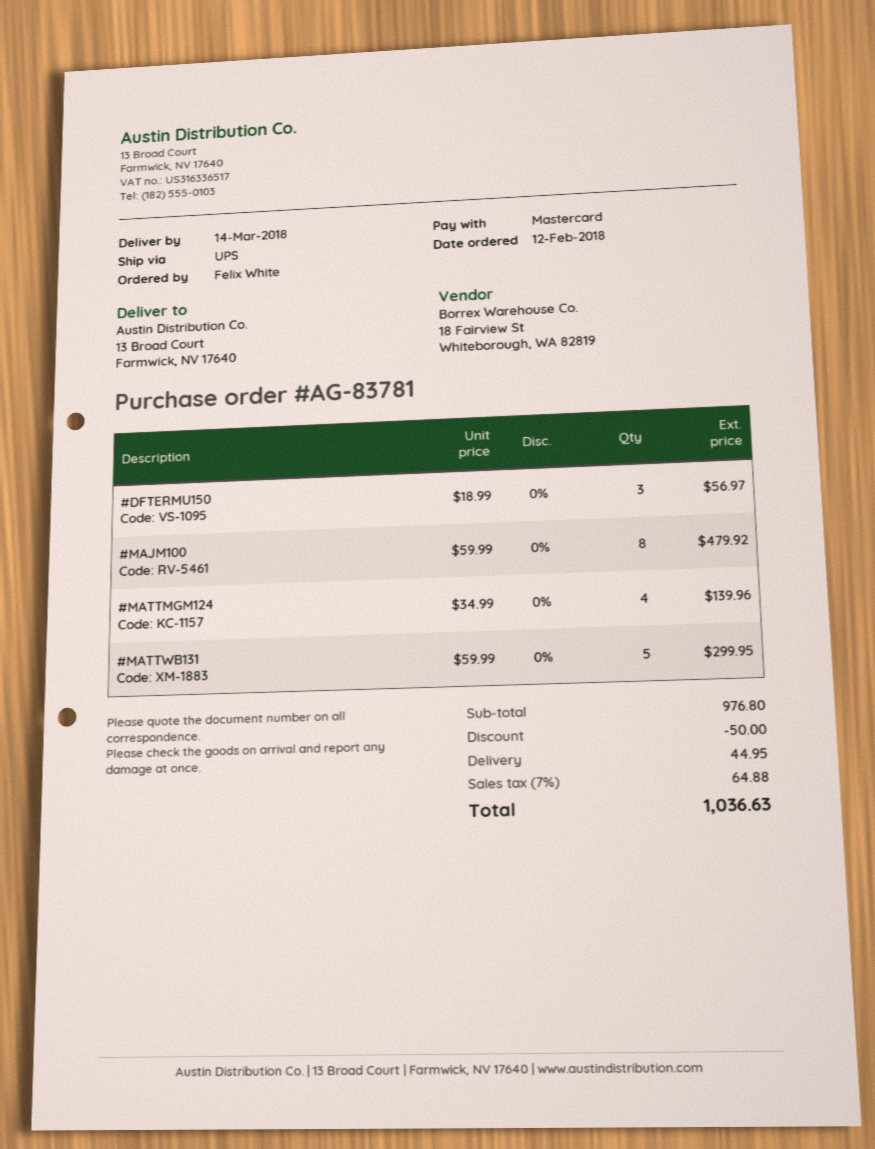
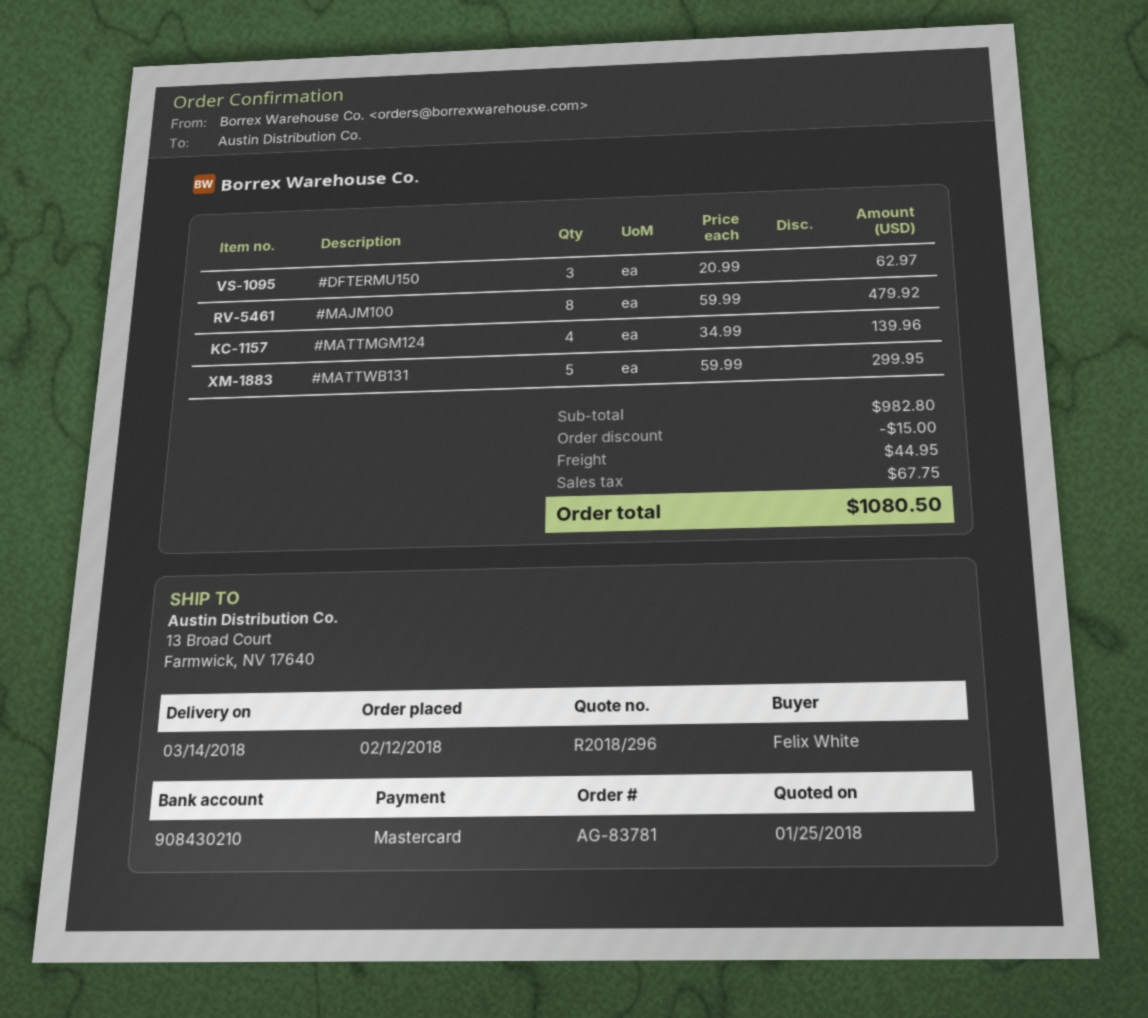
#DFTERMU150: 3 x 18.99 = 56.97 -> 3 x 20.99 = 62.97
subtotal: 976.80 -> 982.80
discount: 50.00 -> 15.00
tax: 64.88 -> 67.75
total: 1036.63 -> 1080.50

